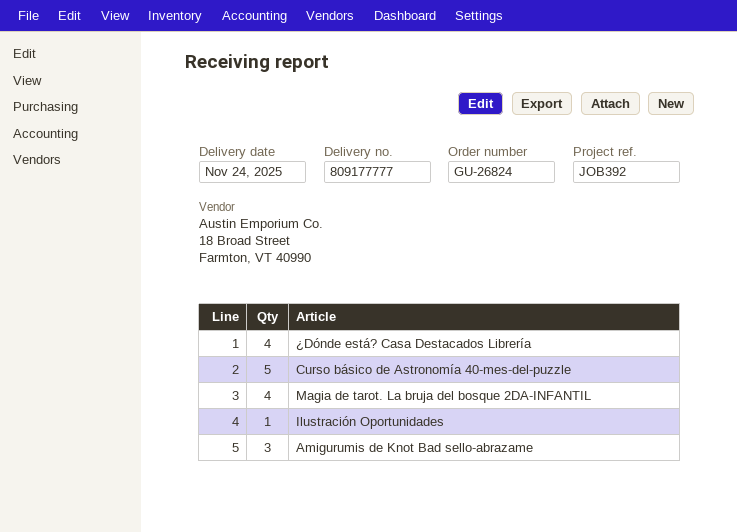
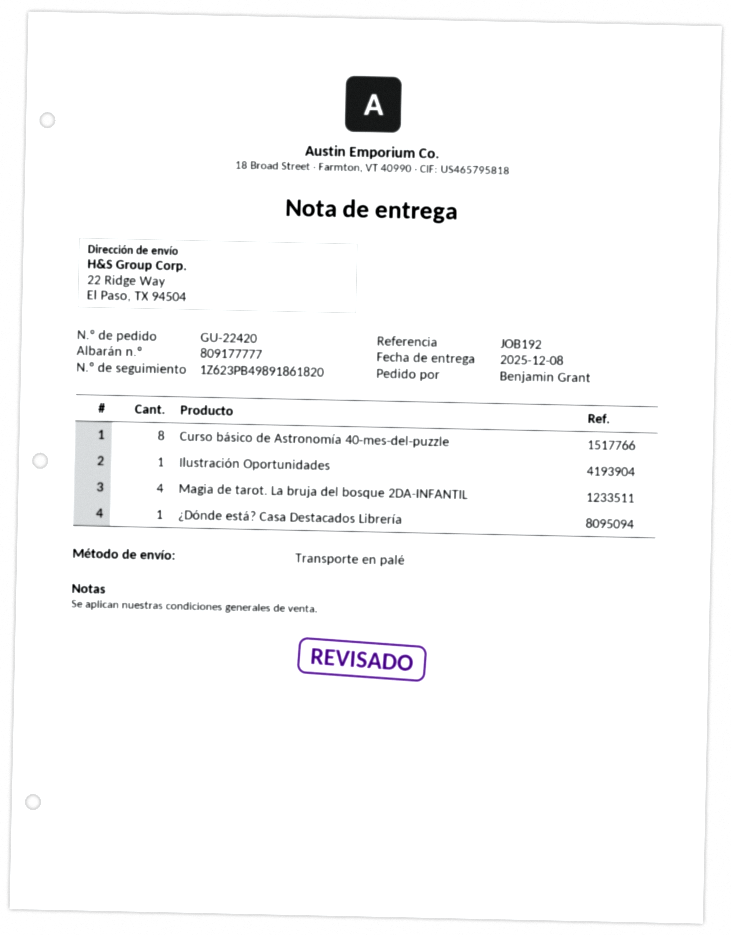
order number: GU-26824 -> GU-22420
delivery date: 2025-11-24 -> 2025-12-08
reference: JOB392 -> JOB192
¿Dónde está? Casa Destacados Librería: 4 -> 1
Curso básico de Astronomía 40-mes-del-puzzle: 5 -> 8
Amigurumis de Knot Bad sello-abrazame: 3 -> none

